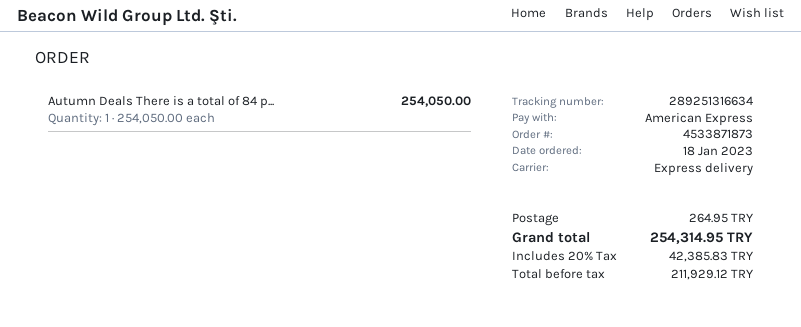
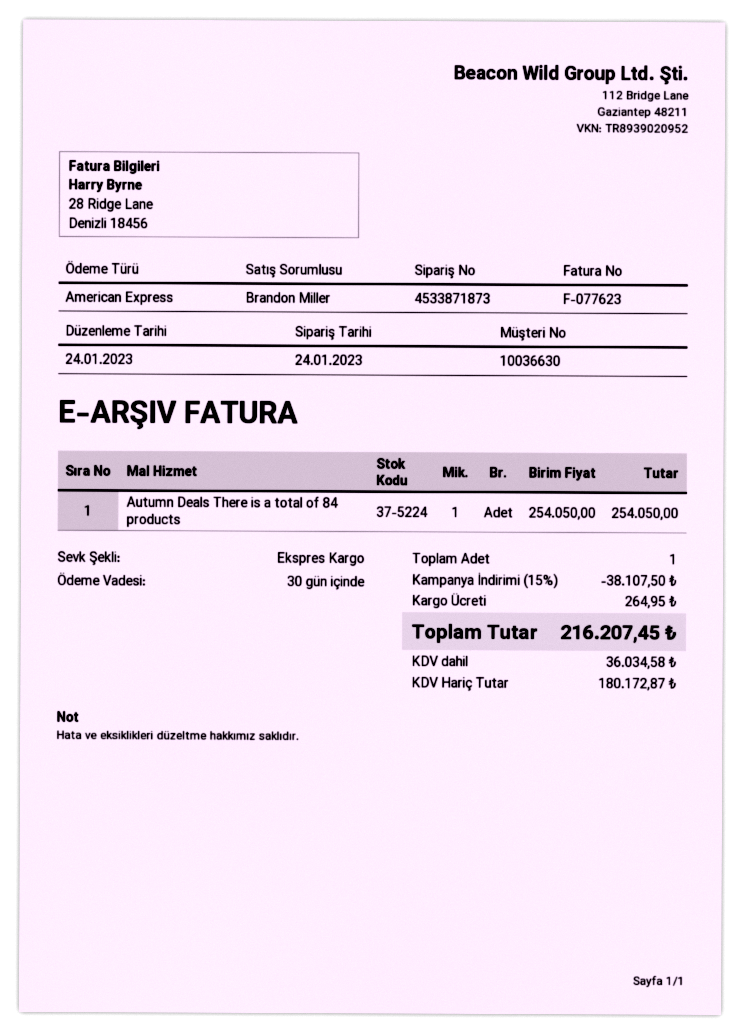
order date: 2023-01-18 -> 2023-01-24
discount: none -> 15% = 38107.50
net: 211929.12 -> 180172.87
tax: 42385.83 -> 36034.58
total: 254314.95 -> 216207.45

